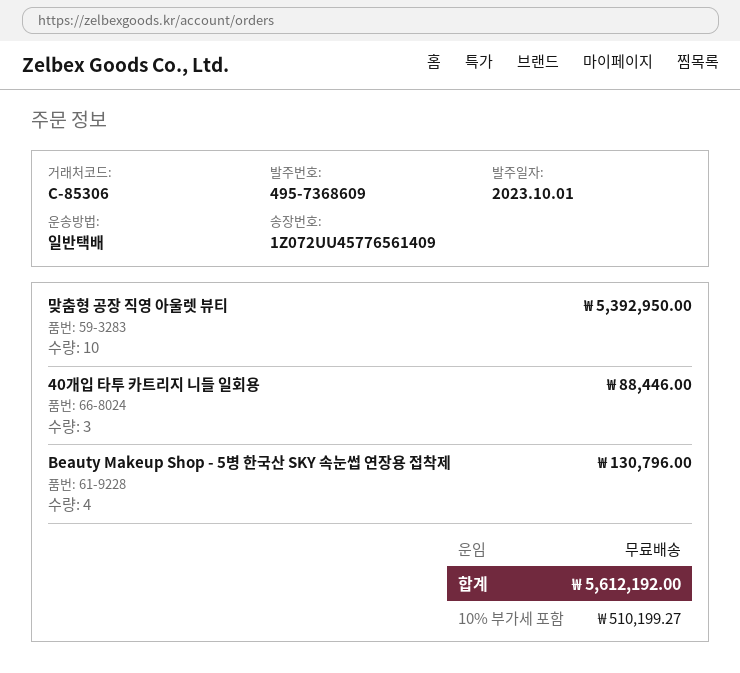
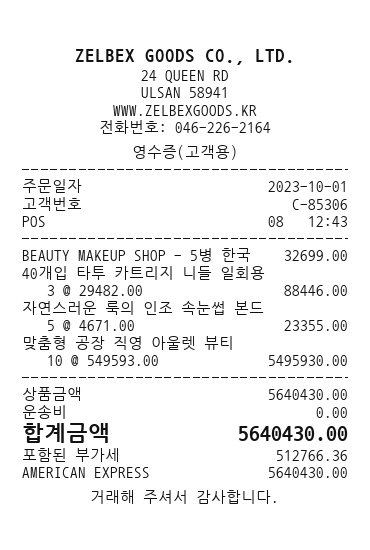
맞춤형 공장 직영 아울렛 뷰티: 10 for 5392950.00 -> 10 for 5495930.00
Beauty Makeup Shop - 5병 한국산 SKY 속눈썹 연장용 접착제: 4 for 130796.00 -> 1 for 32699.00
자연스러운 룩의 인조 속눈썹 본드: none -> 5 for 23355.00
tax: 510199.27 -> 512766.36
total: 5612192.00 -> 5640430.00

